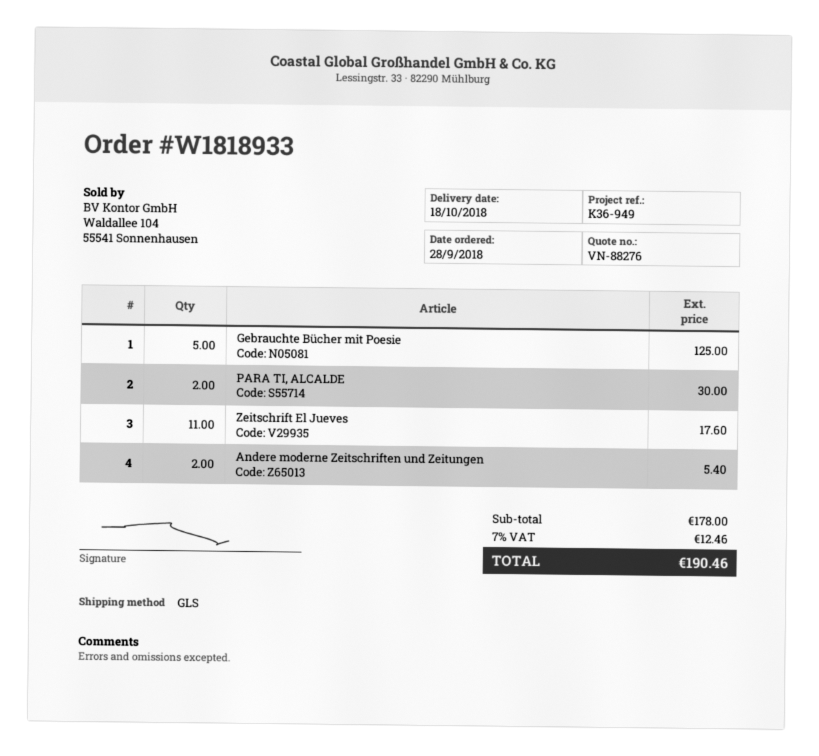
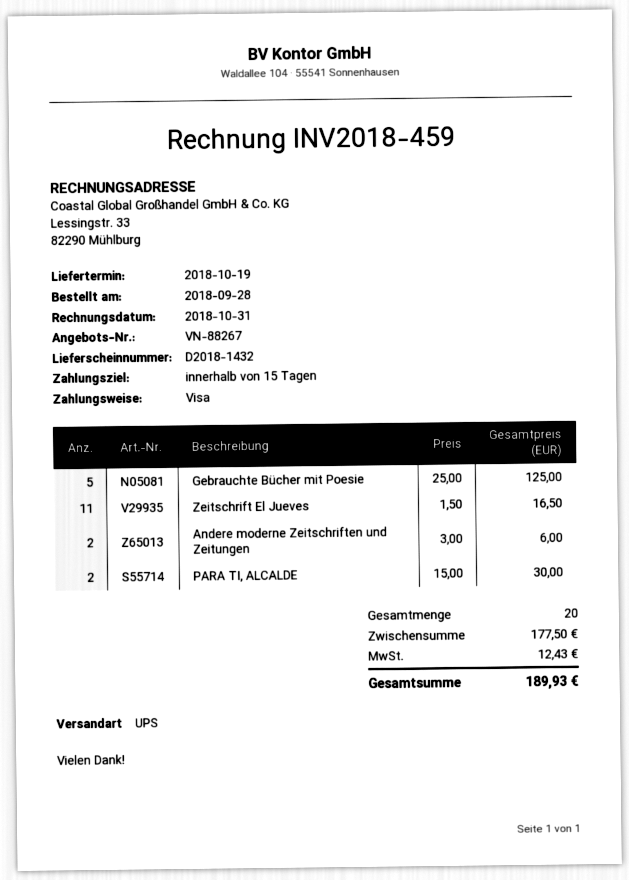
quote number: VN-88276 -> VN-88267
delivery date: 2018-10-18 -> 2018-10-19
shipping method: GLS -> UPS
Zeitschrift El Jueves: 11 for 17.60 -> 11 for 16.50
Andere moderne Zeitschriften und Zeitungen: 2 for 5.40 -> 2 for 6.00
subtotal: 178.00 -> 177.50
tax: 12.46 -> 12.43
total: 190.46 -> 189.93

